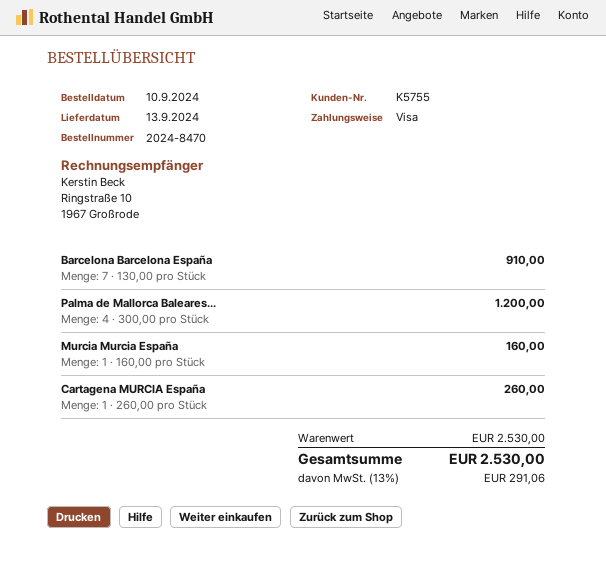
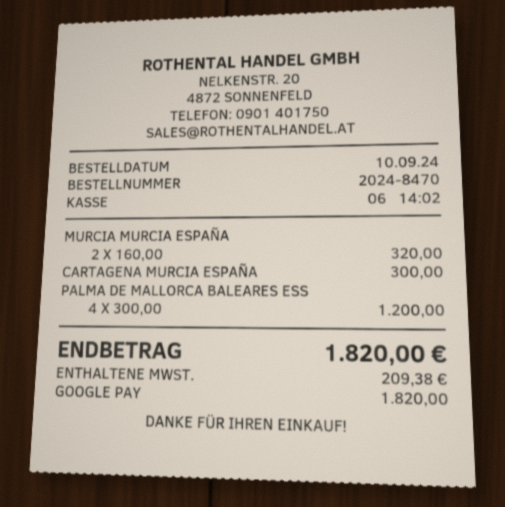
payment method: Visa -> Google Pay
Barcelona Barcelona España: 7 x 130.00 = 910.00 -> none
Murcia Murcia España: 1 x 160.00 = 160.00 -> 2 x 160.00 = 320.00
Cartagena MURCIA España: 1 x 260.00 = 260.00 -> 1 x 300.00 = 300.00
tax: 291.06 -> 209.38
total: 2530.00 -> 1820.00

